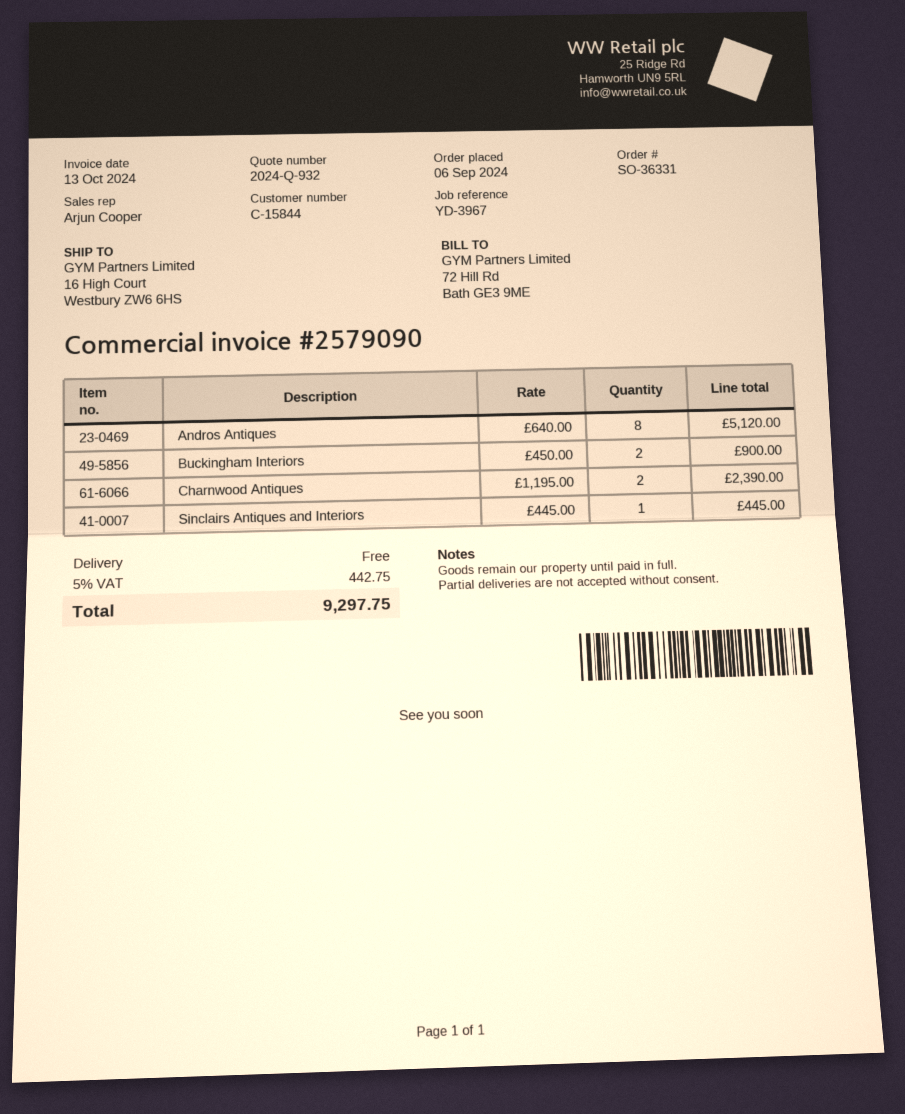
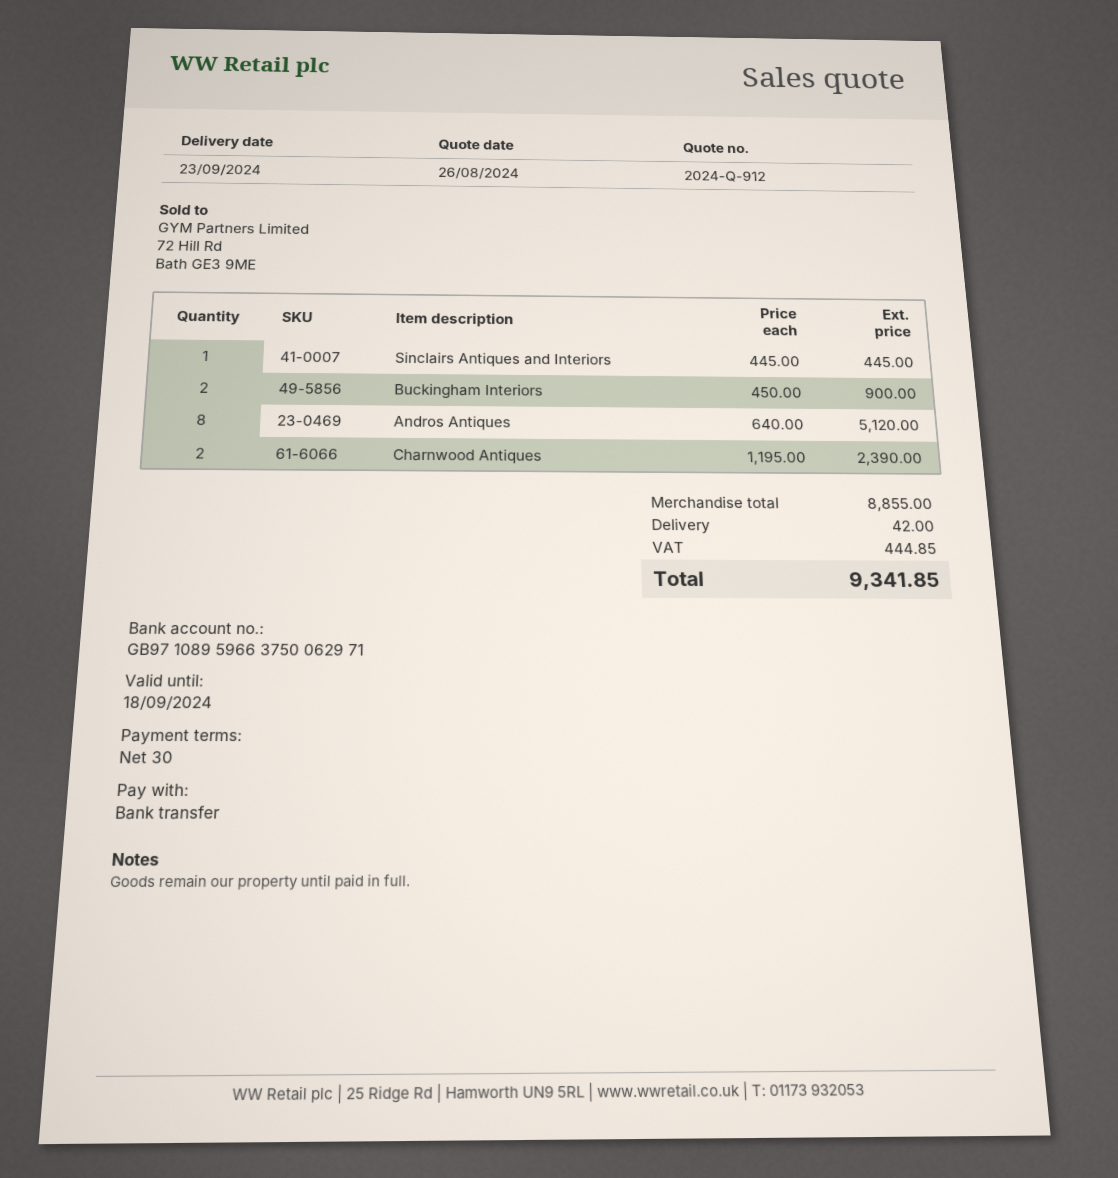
quote number: 2024-Q-932 -> 2024-Q-912
shipping: 0.00 -> 42.00
tax: 442.75 -> 444.85
total: 9297.75 -> 9341.85

